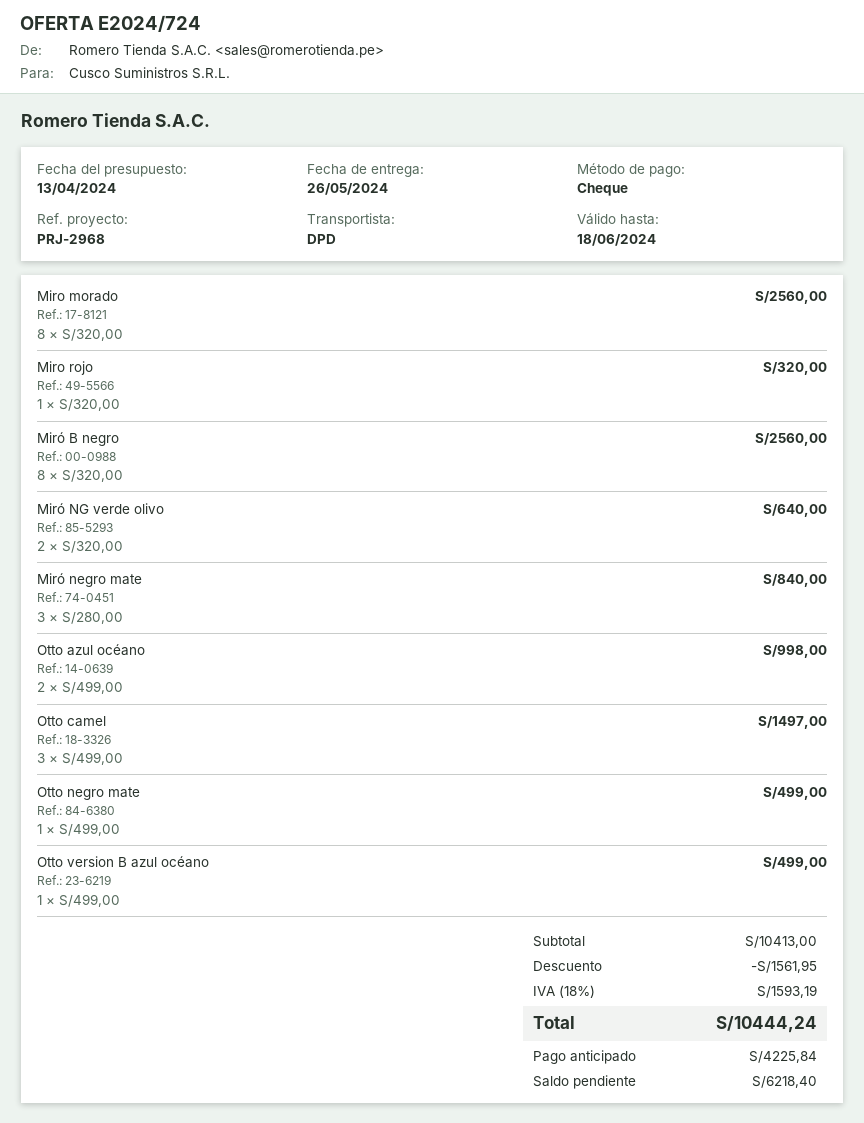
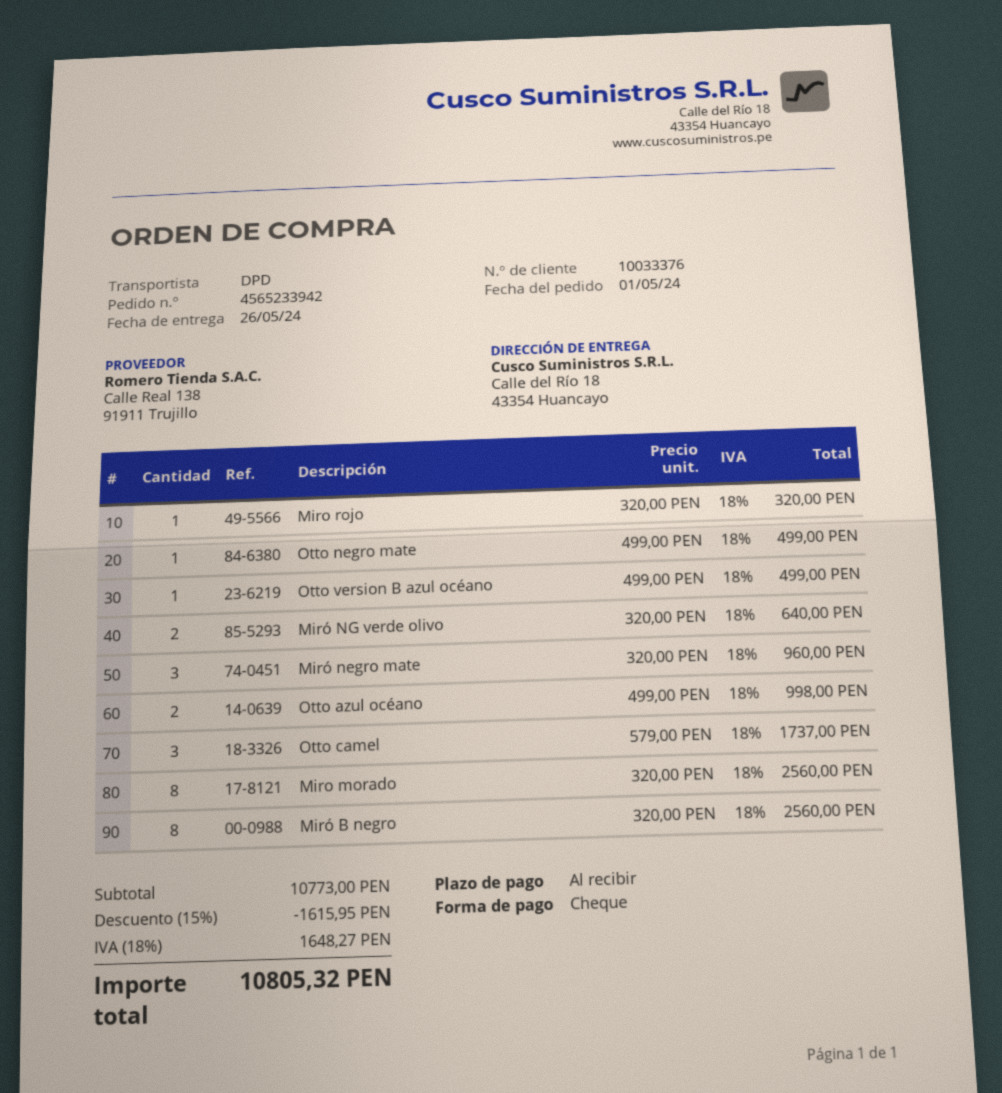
Miró negro mate: 3 x 280.00 = 840.00 -> 3 x 320.00 = 960.00
Otto camel: 3 x 499.00 = 1497.00 -> 3 x 579.00 = 1737.00
subtotal: 10413.00 -> 10773.00
discount: 1561.95 -> 1615.95
tax: 18% = 1593.19 -> 18% = 1648.27
total: 10444.24 -> 10805.32

